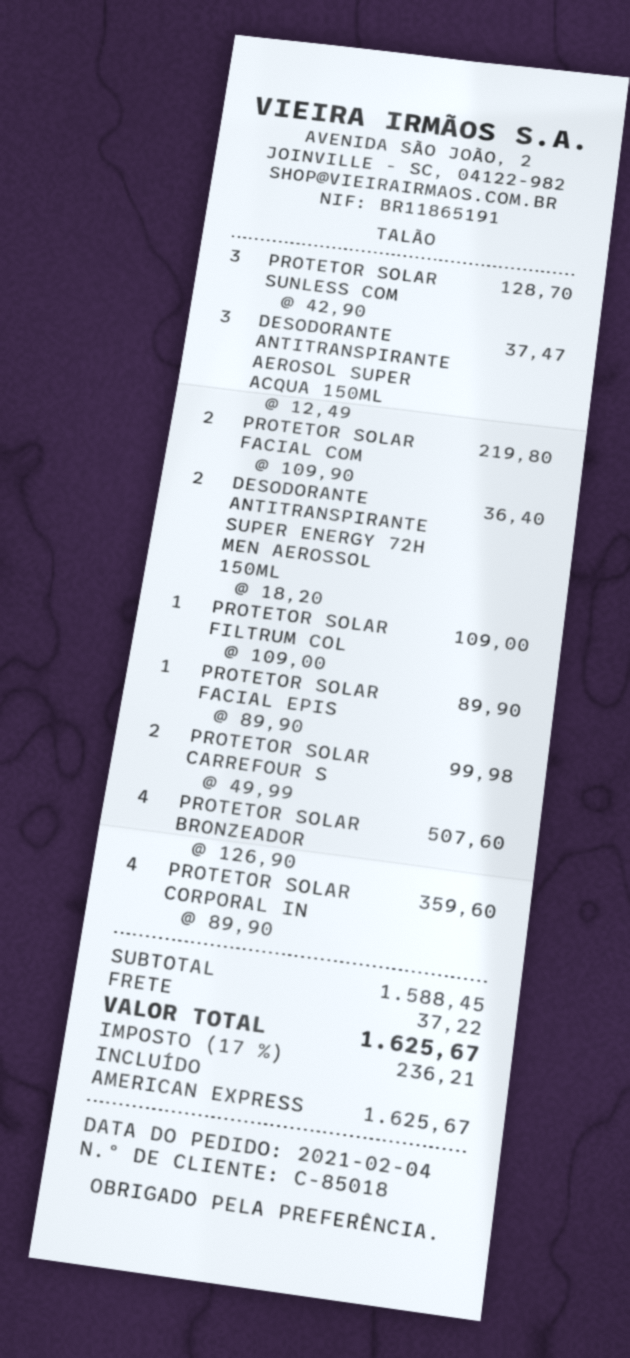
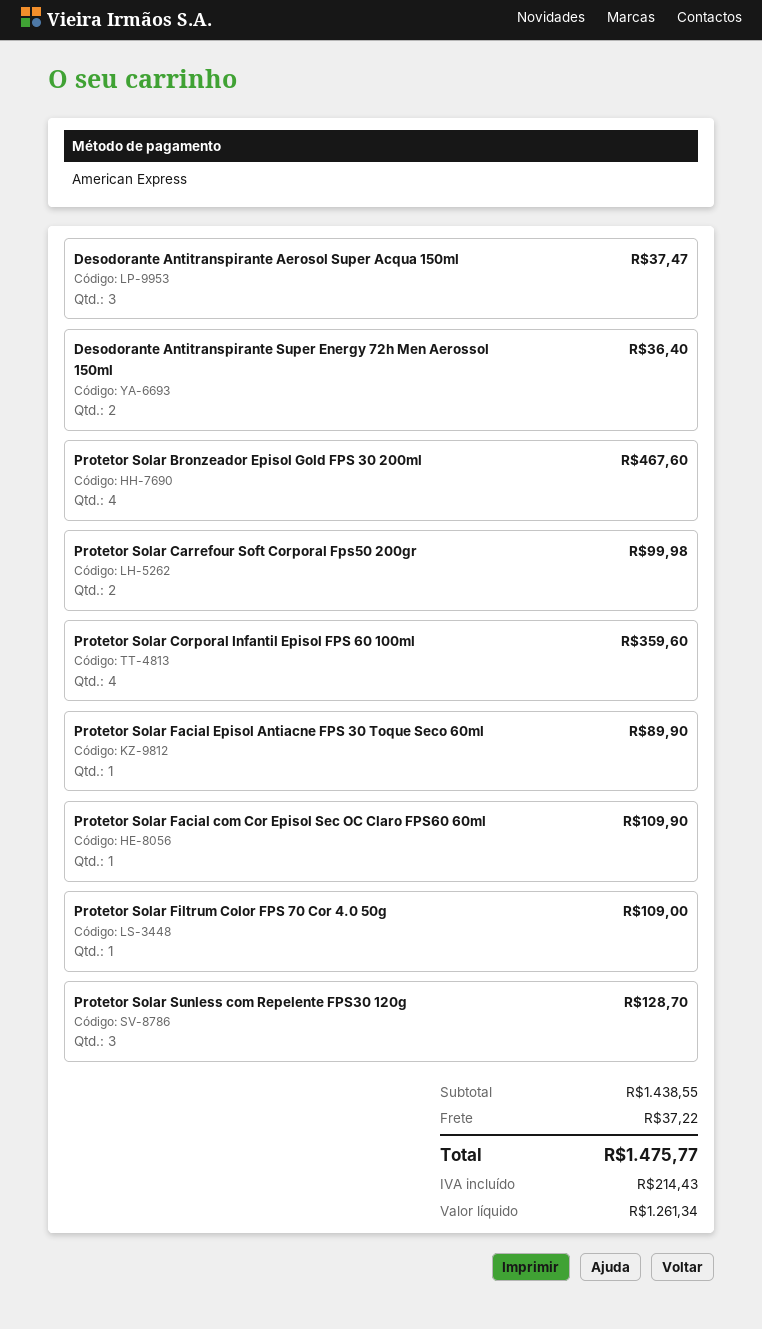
PROTETOR SOLAR FACIAL COM: 2 for 219.80 -> 1 for 109.90
PROTETOR SOLAR BRONZEADOR: 4 for 507.60 -> 4 for 467.60
subtotal: 1588.45 -> 1438.55
tax: 236.21 -> 214.43
total: 1625.67 -> 1475.77

